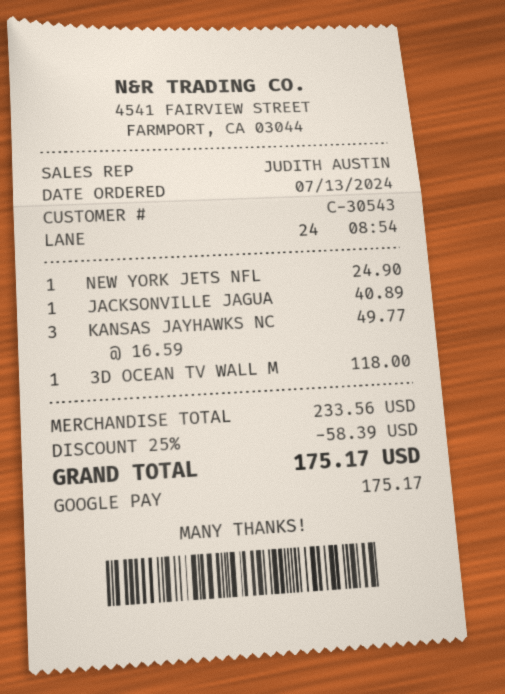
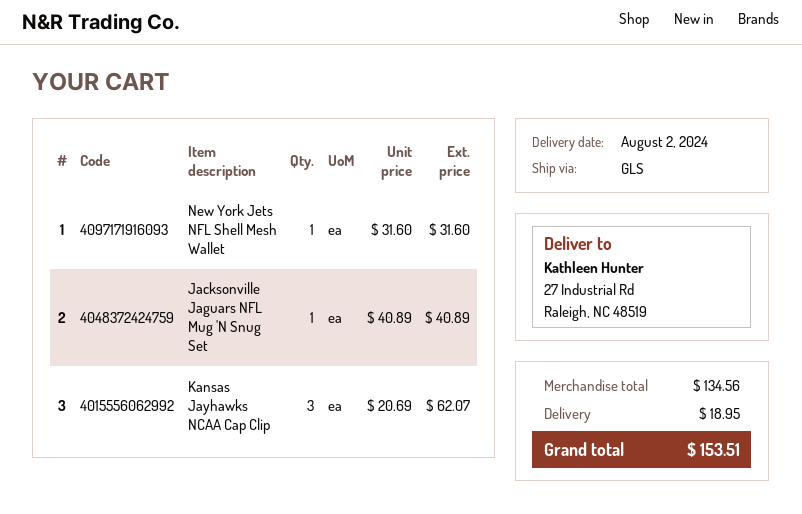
NEW YORK JETS NFL: 1 x 24.90 = 24.90 -> 1 x 31.60 = 31.60
KANSAS JAYHAWKS NC: 3 x 16.59 = 49.77 -> 3 x 20.69 = 62.07
3D OCEAN TV WALL M: 1 x 118.00 = 118.00 -> none
subtotal: 233.56 -> 134.56
discount: 25% = 58.39 -> none
shipping: none -> 18.95
total: 175.17 -> 153.51

